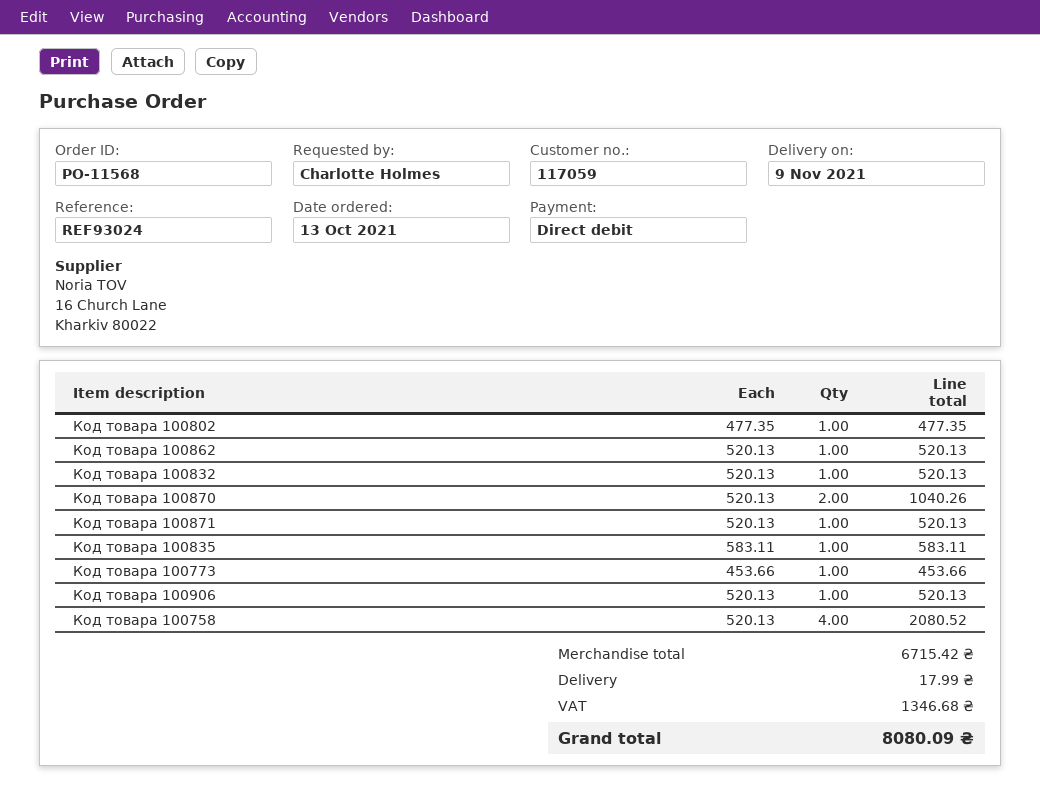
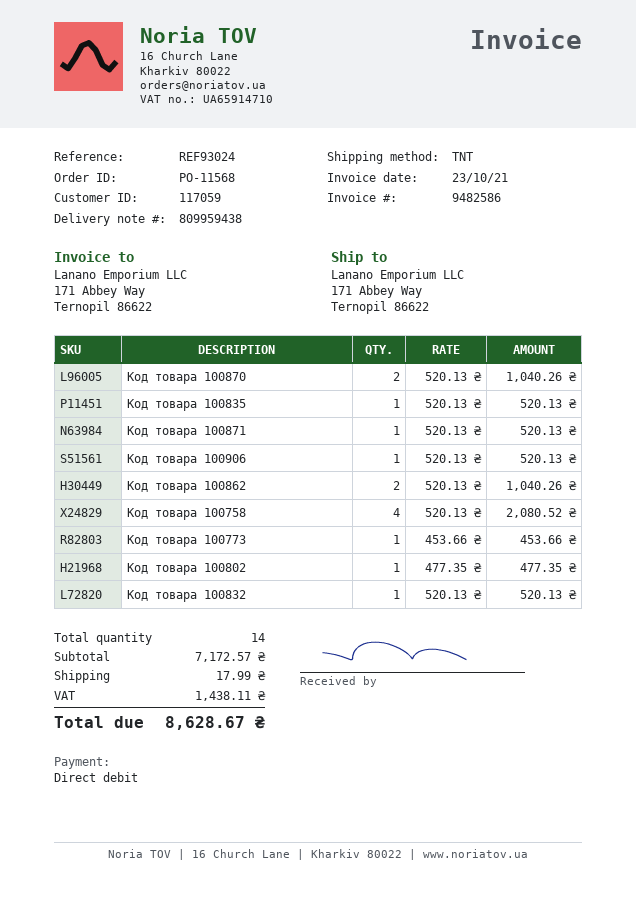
Код товара 100862: 1 x 520.13 = 520.13 -> 2 x 520.13 = 1040.26
Код товара 100835: 1 x 583.11 = 583.11 -> 1 x 520.13 = 520.13
subtotal: 6715.42 -> 7172.57
tax: 1346.68 -> 1438.11
total: 8080.09 -> 8628.67

